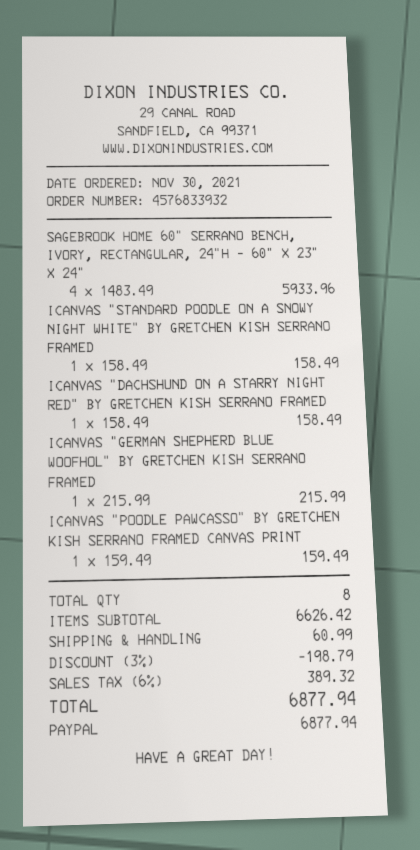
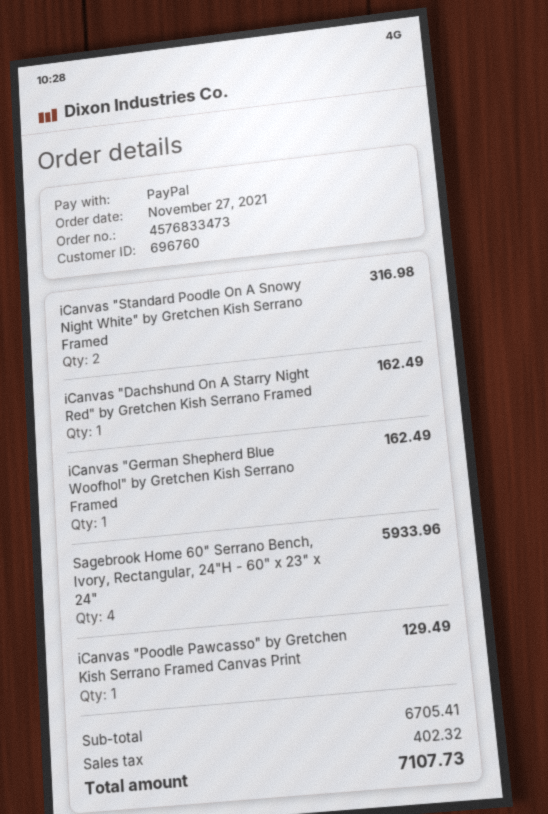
order number: 4576833932 -> 4576833473
order date: 2021-11-30 -> 2021-11-27
ICANVAS "STANDARD POODLE ON A SNOWY NIGHT WHITE" BY GRETCHEN KISH SERRANO FRAMED: 1 for 158.49 -> 2 for 316.98
ICANVAS "DACHSHUND ON A STARRY NIGHT RED" BY GRETCHEN KISH SERRANO FRAMED: 1 for 158.49 -> 1 for 162.49
ICANVAS "GERMAN SHEPHERD BLUE WOOFHOL" BY GRETCHEN KISH SERRANO FRAMED: 1 for 215.99 -> 1 for 162.49
ICANVAS "POODLE PAWCASSO" BY GRETCHEN KISH SERRANO FRAMED CANVAS PRINT: 1 for 159.49 -> 1 for 129.49
subtotal: 6626.42 -> 6705.41
discount: 3% = 198.79 -> none
shipping: 60.99 -> none
tax: 389.32 -> 402.32
total: 6877.94 -> 7107.73

